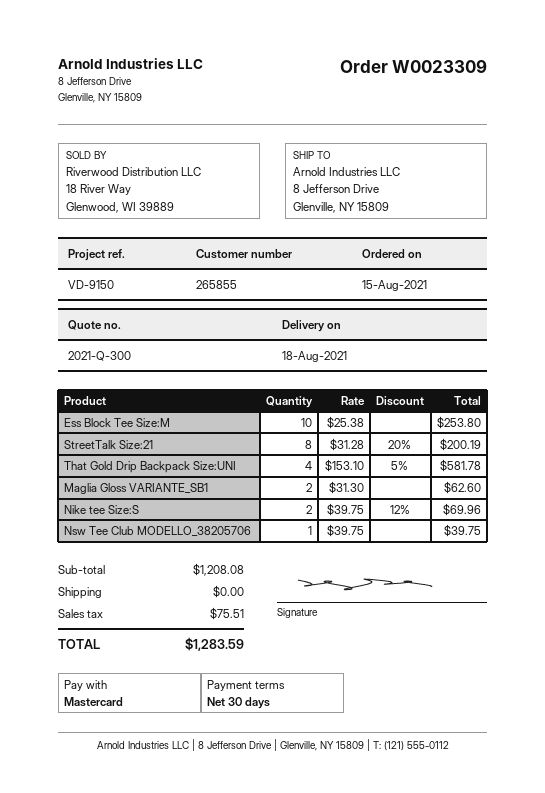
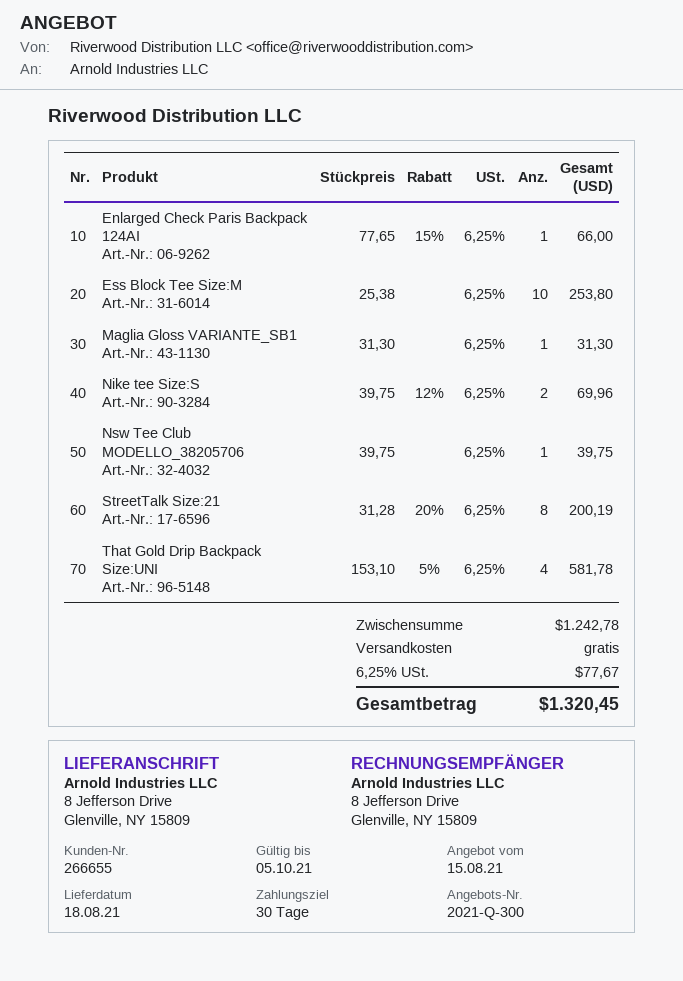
customer number: 265855 -> 266655
Maglia Gloss VARIANTE_SB1: 2 x 31.30 = 62.60 -> 1 x 31.30 = 31.30
Enlarged Check Paris Backpack 124AI: none -> 1 x 77.65 - 15% = 66.00
subtotal: 1208.08 -> 1242.78
tax: 75.51 -> 77.67
total: 1283.59 -> 1320.45

